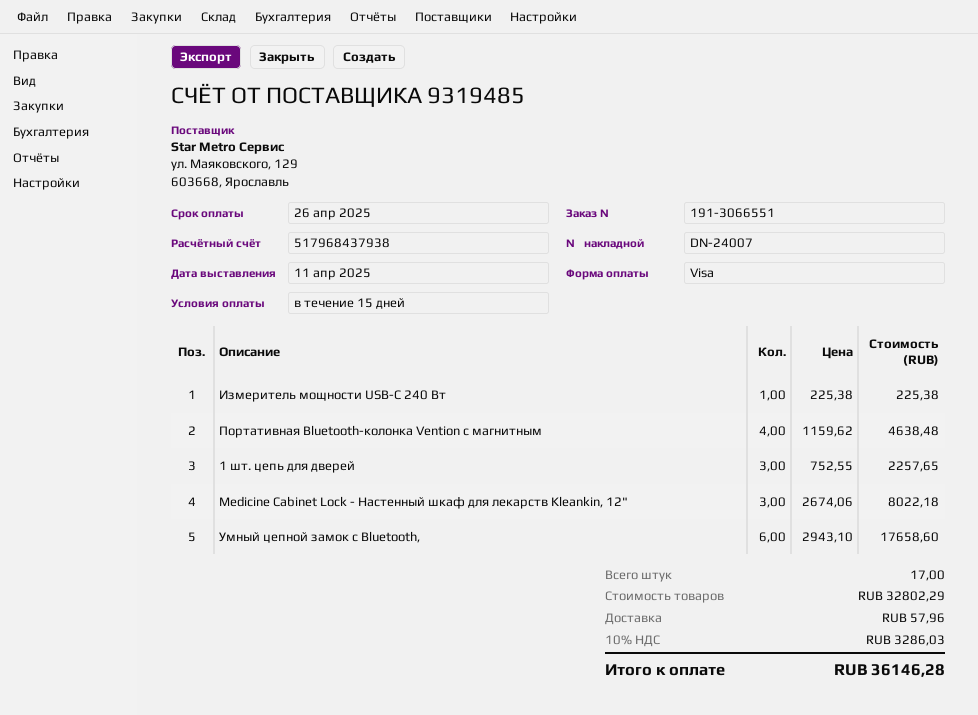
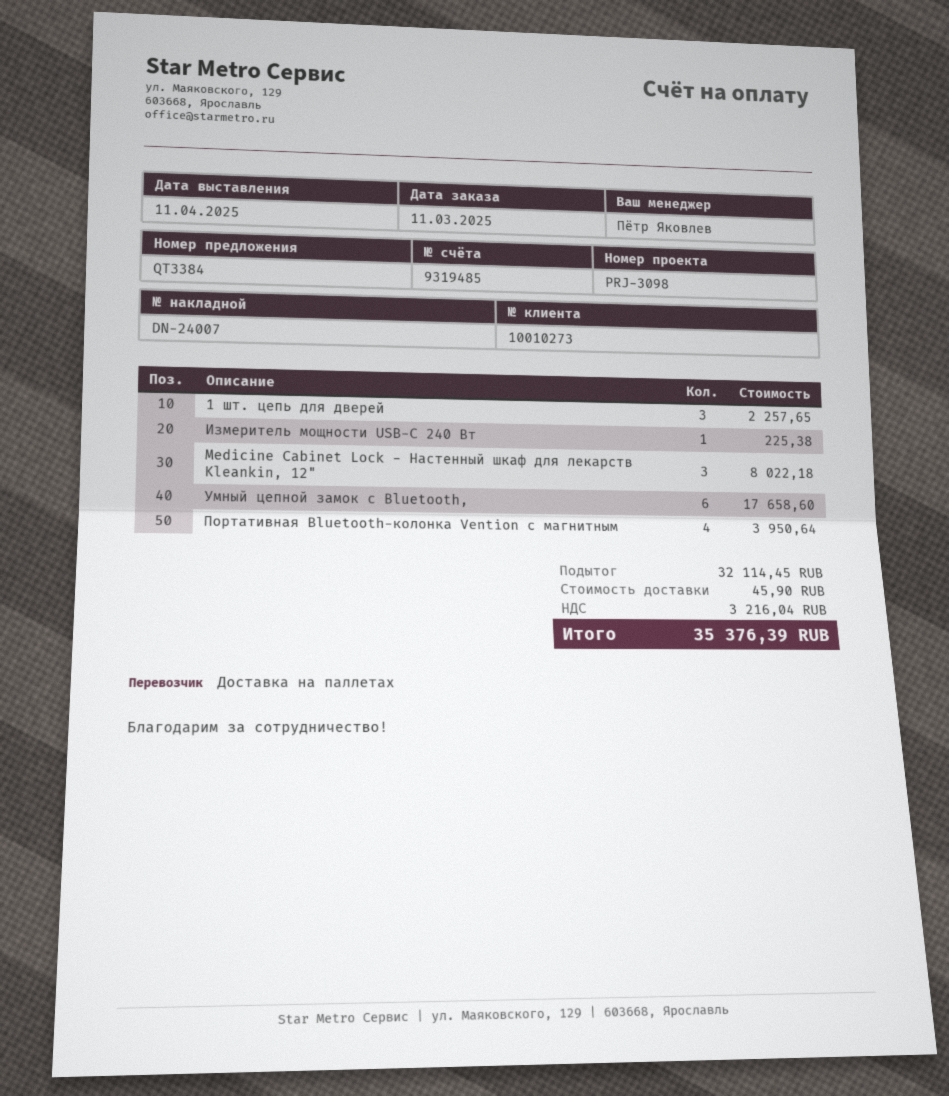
Портативная Bluetooth-колонка Vention с магнитным: 4 for 4638.48 -> 4 for 3950.64
subtotal: 32802.29 -> 32114.45
shipping: 57.96 -> 45.90
tax: 3286.03 -> 3216.04
total: 36146.28 -> 35376.39

